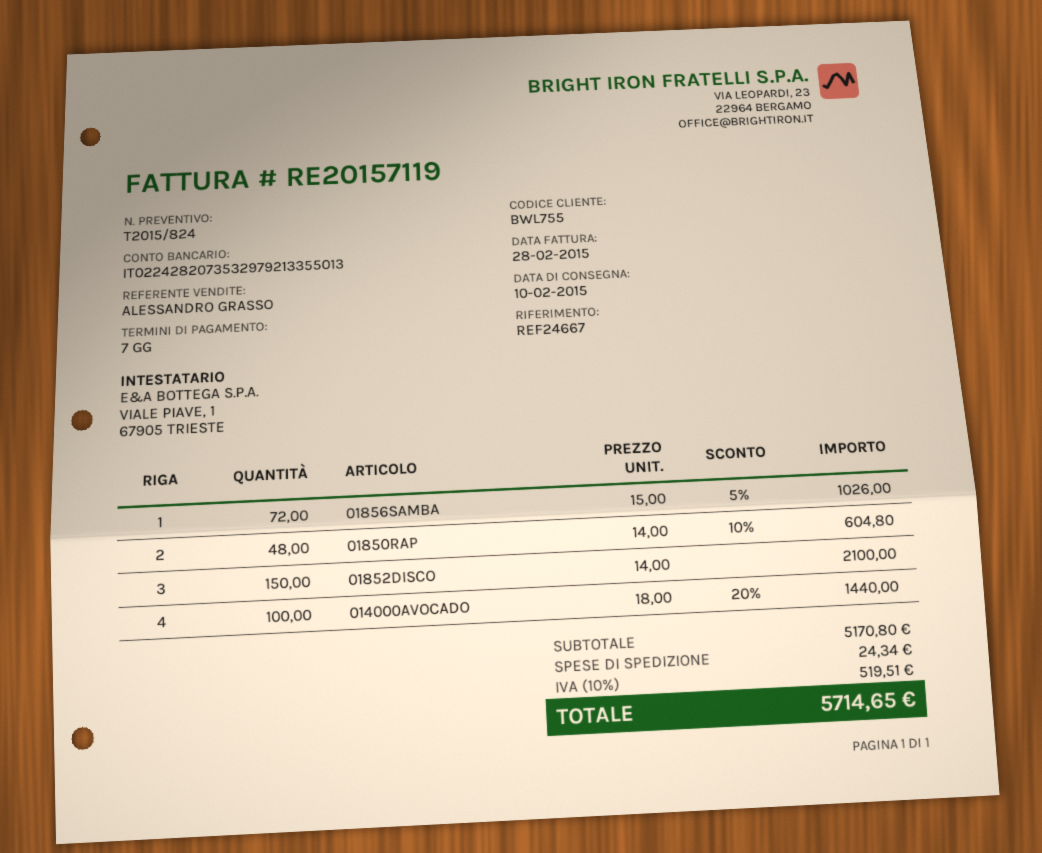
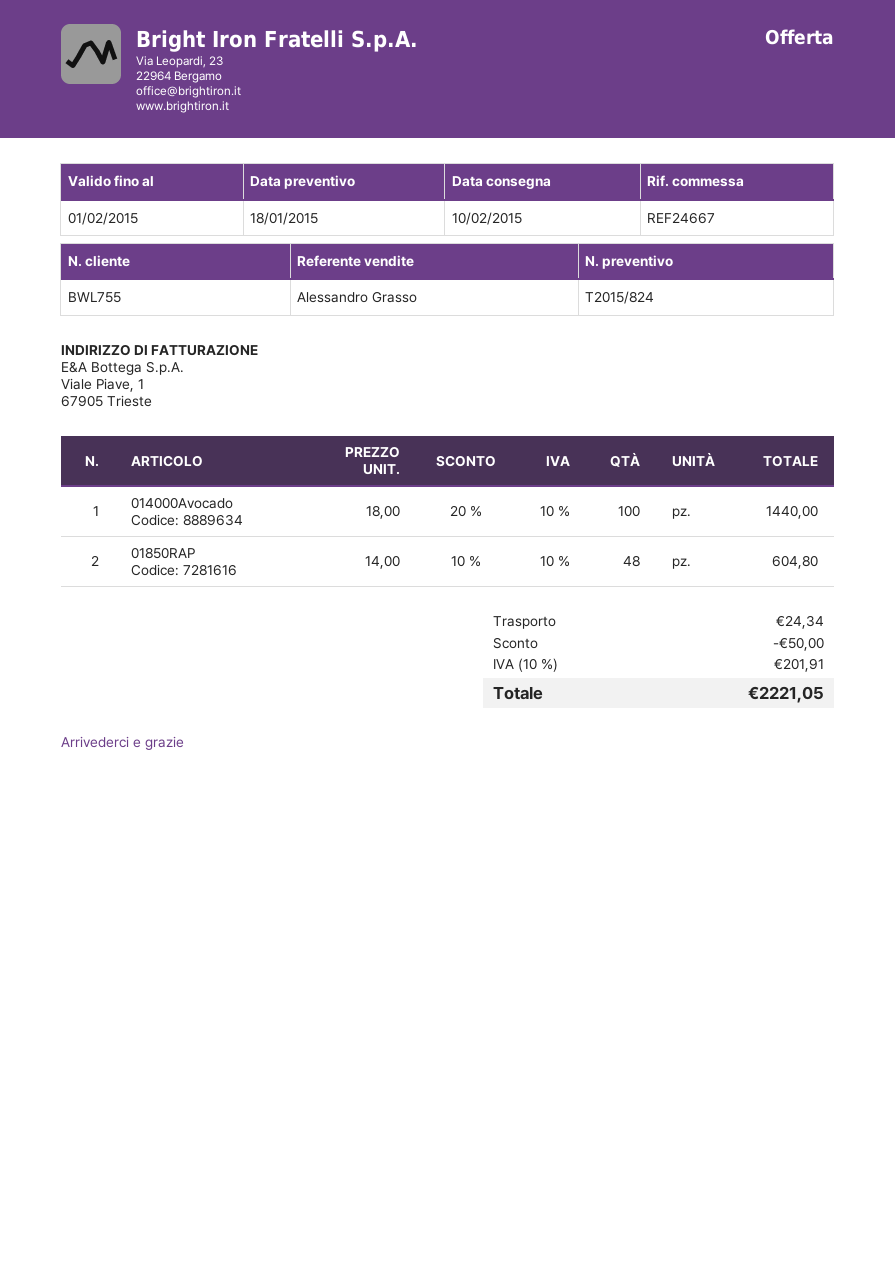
01856SAMBA: 72 x 15.00 - 5% = 1026.00 -> none
01852DISCO: 150 x 14.00 = 2100.00 -> none
discount: none -> 50.00
tax: 10% = 519.51 -> 10% = 201.91
total: 5714.65 -> 2221.05

